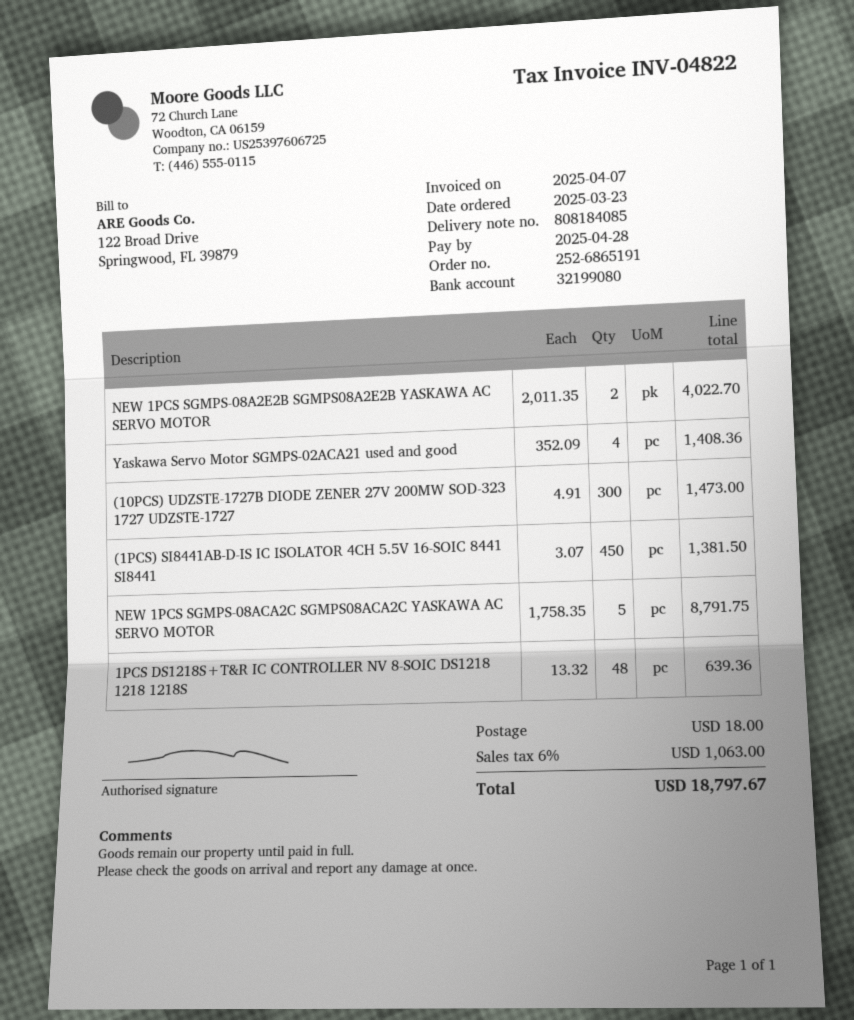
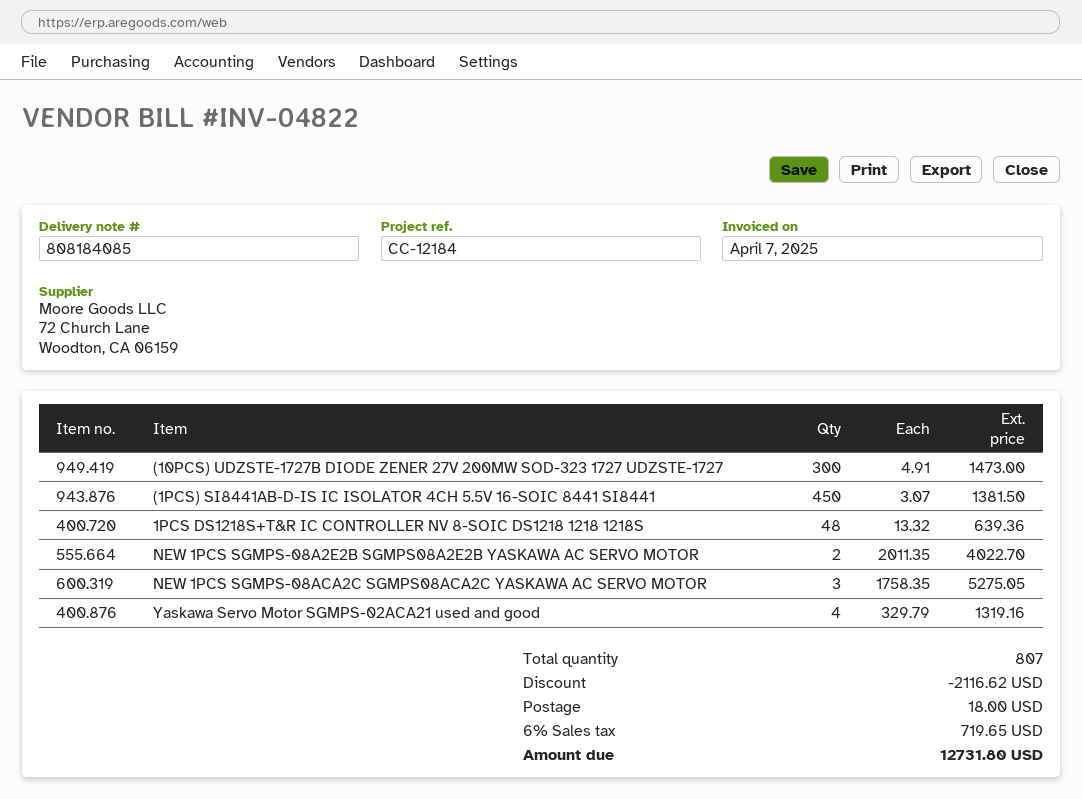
Yaskawa Servo Motor SGMPS-02ACA21 used and good: 4 x 352.09 = 1408.36 -> 4 x 329.79 = 1319.16
NEW 1PCS SGMPS-08ACA2C SGMPS08ACA2C YASKAWA AC SERVO MOTOR: 5 x 1758.35 = 8791.75 -> 3 x 1758.35 = 5275.05
discount: none -> 2116.62
tax: 6% = 1063.00 -> 6% = 719.65
total: 18797.67 -> 12731.80

